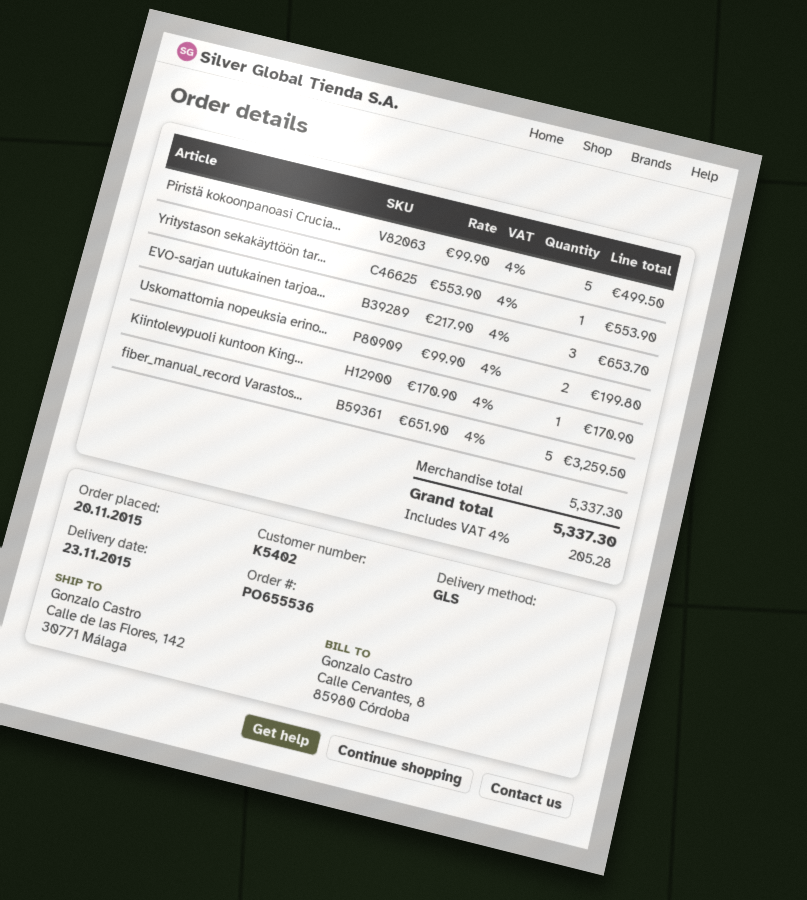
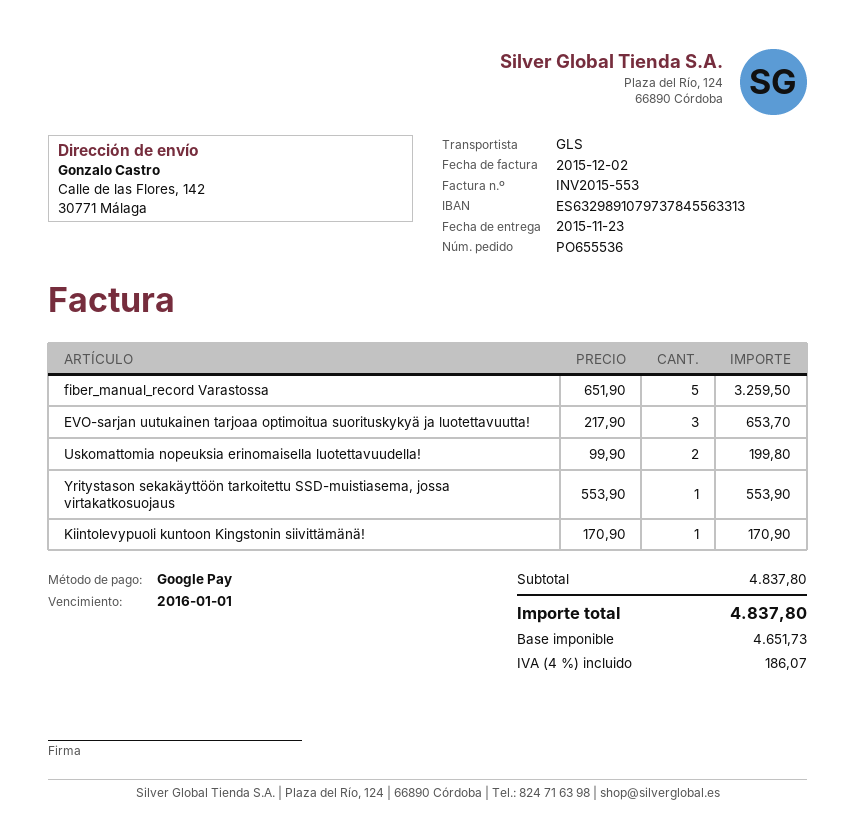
Piristä kokoonpanoasi Crucia...: 5 x 99.90 = 499.50 -> none
subtotal: 5337.30 -> 4837.80
tax: 4% = 205.28 -> 4% = 186.07
total: 5337.30 -> 4837.80

